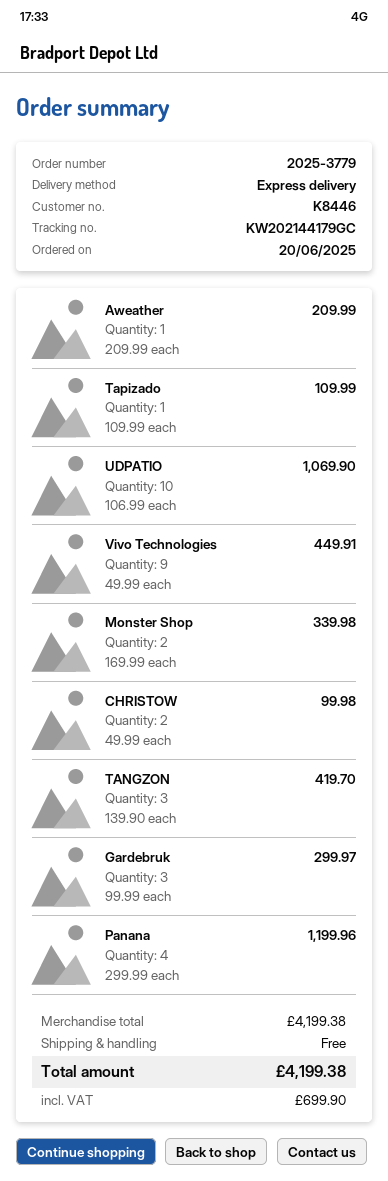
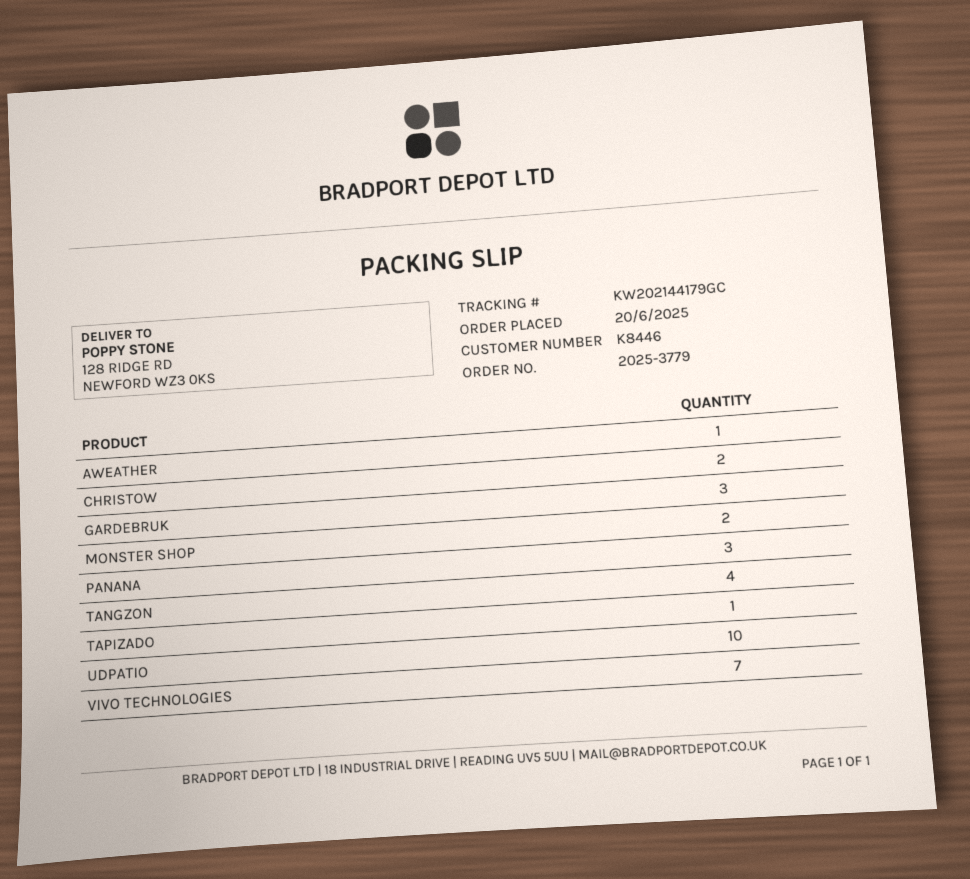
Vivo Technologies: 9 -> 7
TANGZON: 3 -> 4
Panana: 4 -> 3

